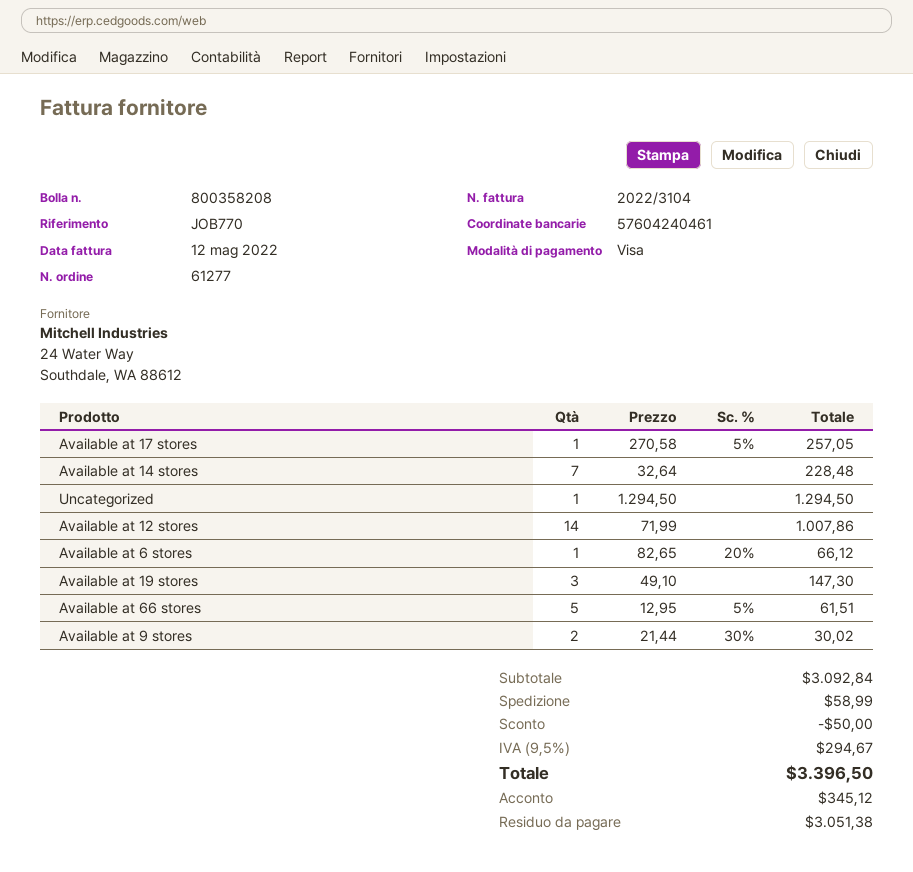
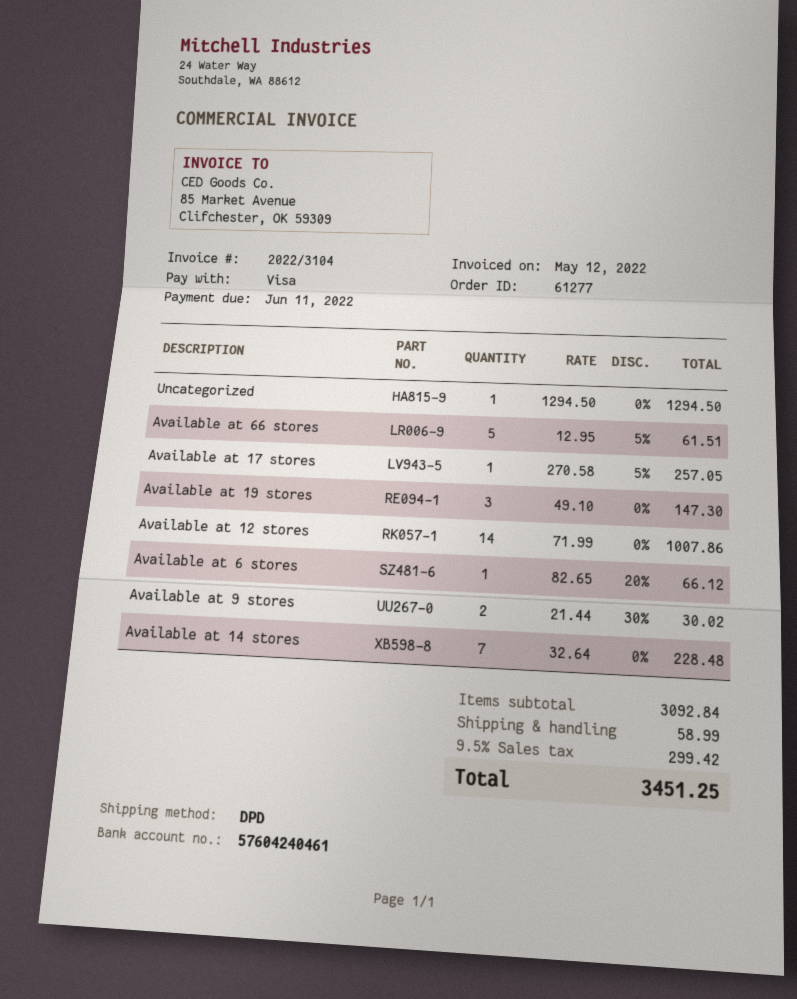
discount: 50.00 -> none
tax: 9.5% = 294.67 -> 9.5% = 299.42
total: 3396.50 -> 3451.25

